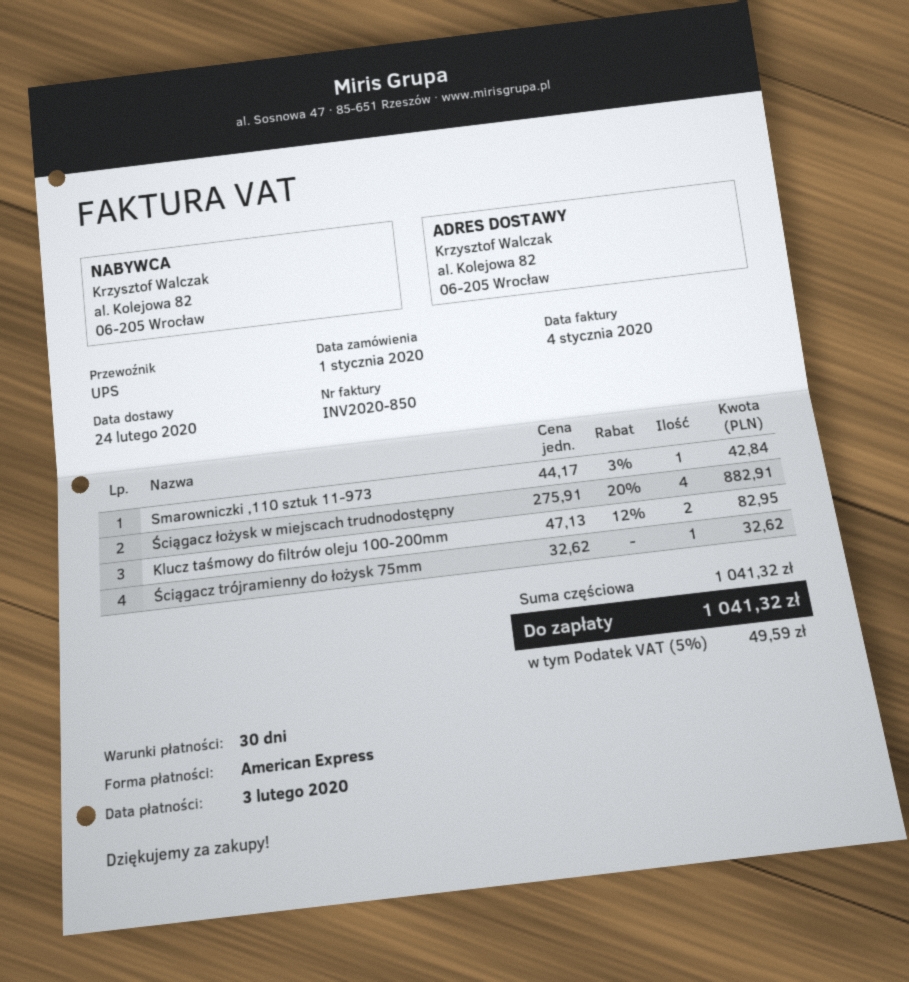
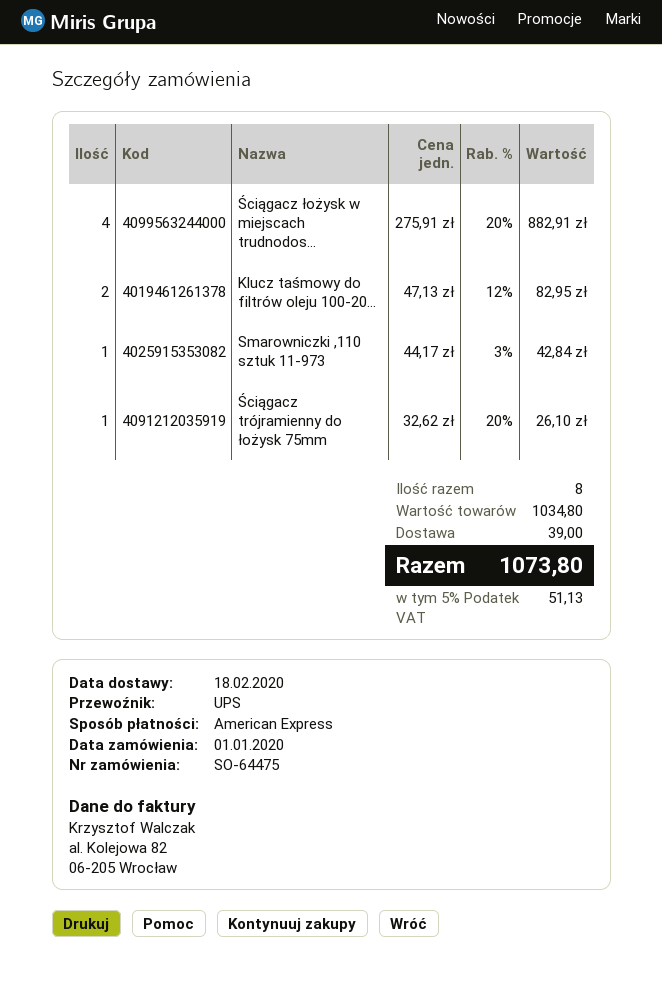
delivery date: 2020-02-24 -> 2020-02-18
Ściągacz trójramienny do łożysk 75mm: 1 x 32.62 = 32.62 -> 1 x 32.62 - 20% = 26.10
subtotal: 1041.32 -> 1034.80
shipping: none -> 39.00
tax: 5% = 49.59 -> 5% = 51.13
total: 1041.32 -> 1073.80

